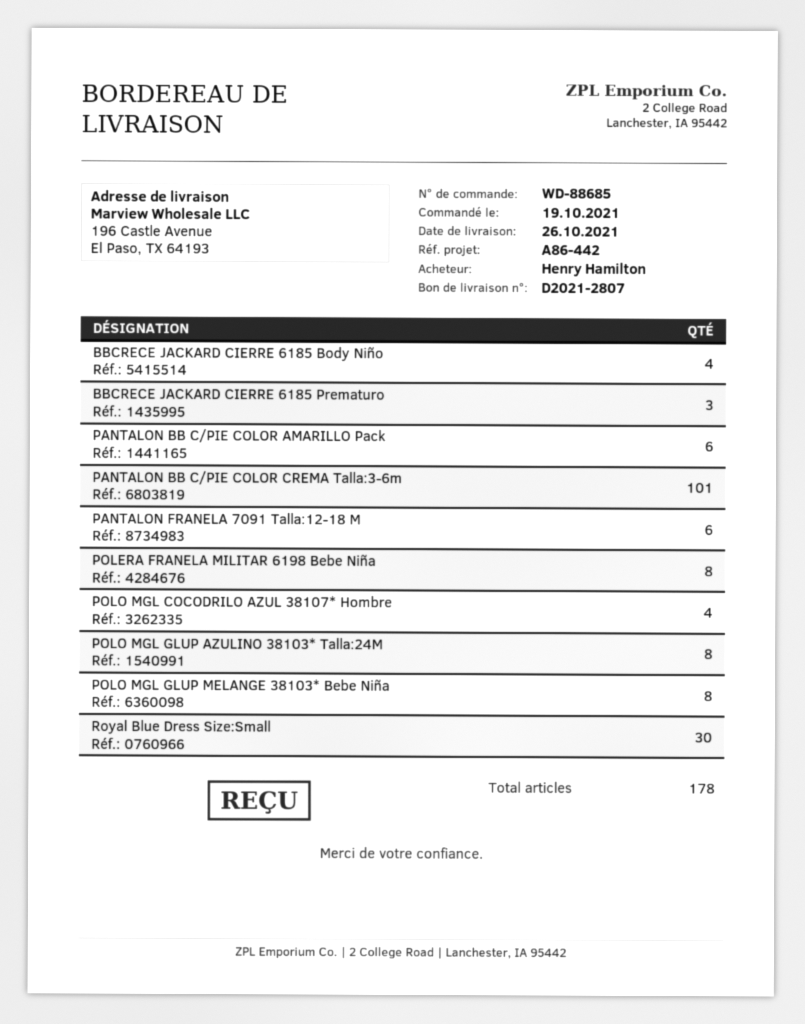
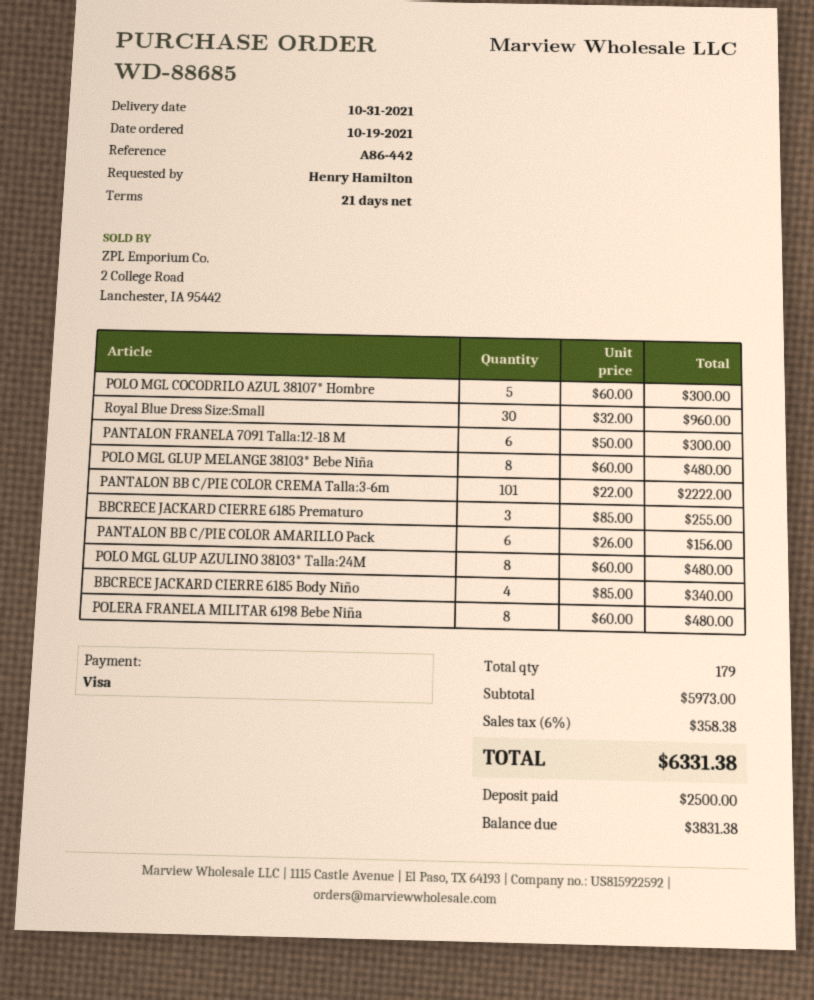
delivery date: 2021-10-26 -> 2021-10-31
POLO MGL COCODRILO AZUL 38107* Hombre: 4 -> 5
total quantity: 178 -> 179

